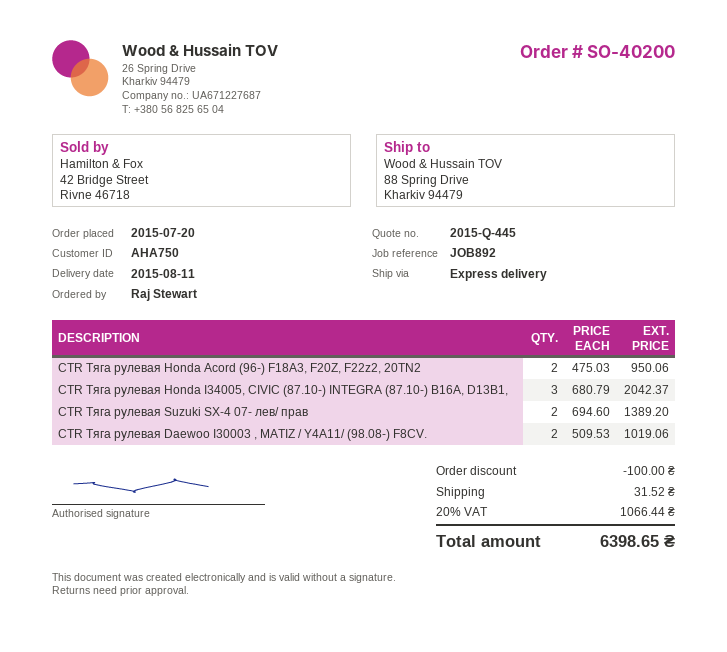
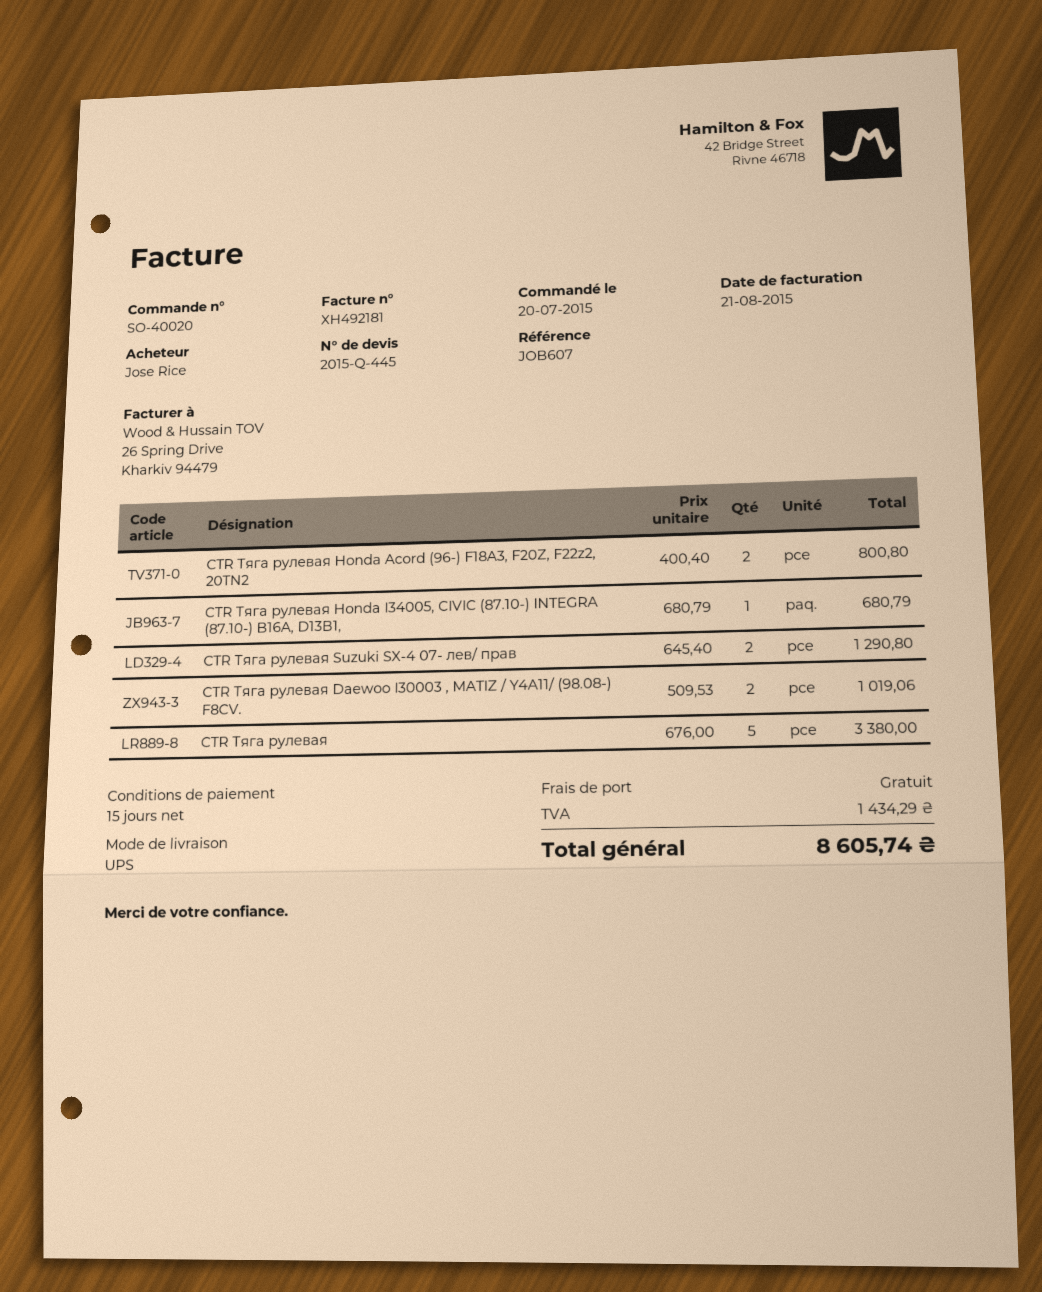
order number: SO-40200 -> SO-40020
reference: JOB892 -> JOB607
ordered by: Raj Stewart -> Jose Rice
shipping method: express -> UPS
CTR Тяга рулевая Honda Acord (96-) F18A3, F20Z, F22z2, 20TN2: 2 x 475.03 = 950.06 -> 2 x 400.40 = 800.80
CTR Тяга рулевая Honda I34005, CIVIC (87.10-) INTEGRA (87.10-) B16A, D13B1,: 3 x 680.79 = 2042.37 -> 1 x 680.79 = 680.79
CTR Тяга рулевая Suzuki SX-4 07- лев/ прав: 2 x 694.60 = 1389.20 -> 2 x 645.40 = 1290.80
CTR Тяга рулевая: none -> 5 x 676.00 = 3380.00
discount: 100.00 -> none
shipping: 31.52 -> 0.00
tax: 1066.44 -> 1434.29
total: 6398.65 -> 8605.74

